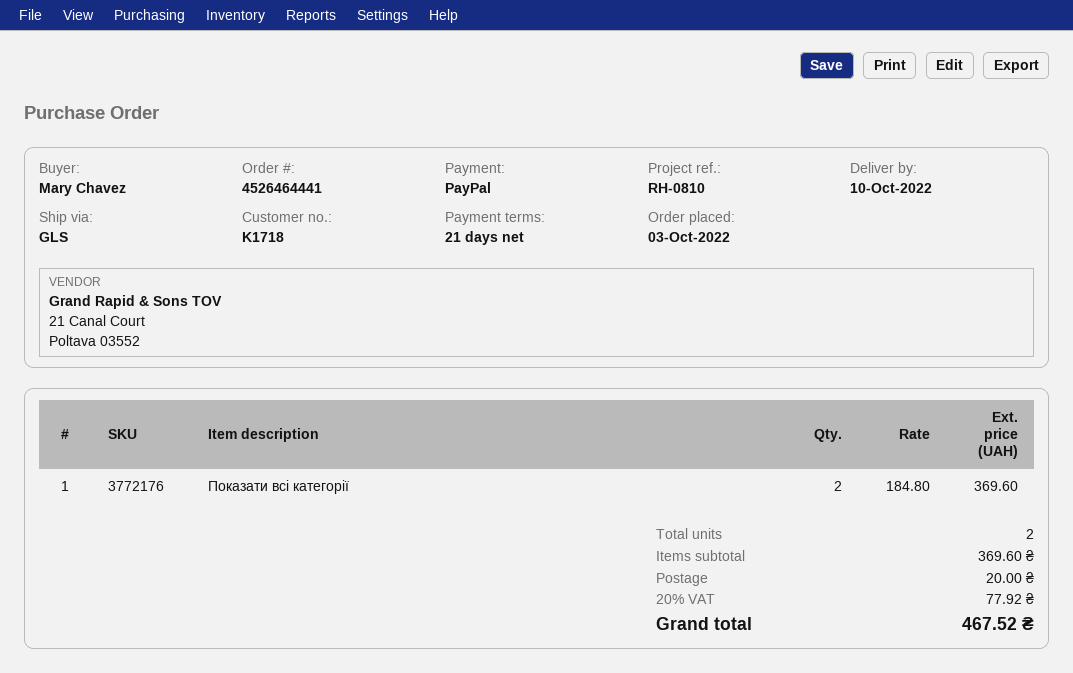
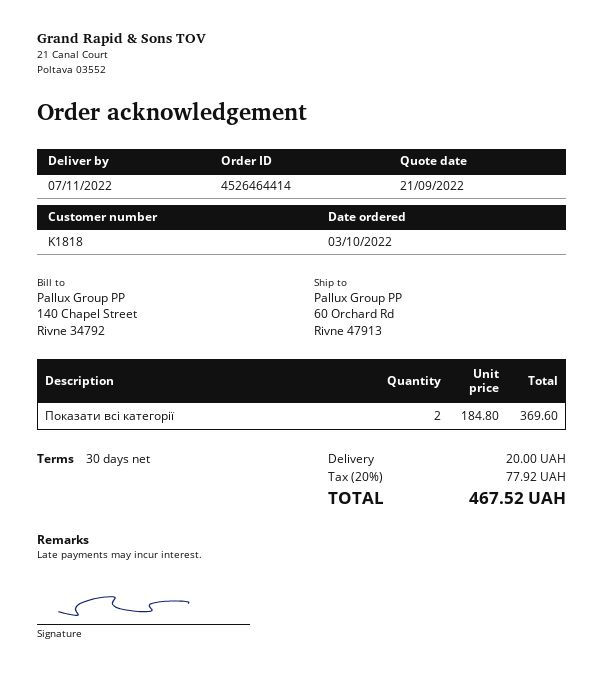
order number: 4526464441 -> 4526464414
delivery date: 2022-10-10 -> 2022-11-07
payment terms: 21 days -> 30 days
customer number: K1718 -> K1818

